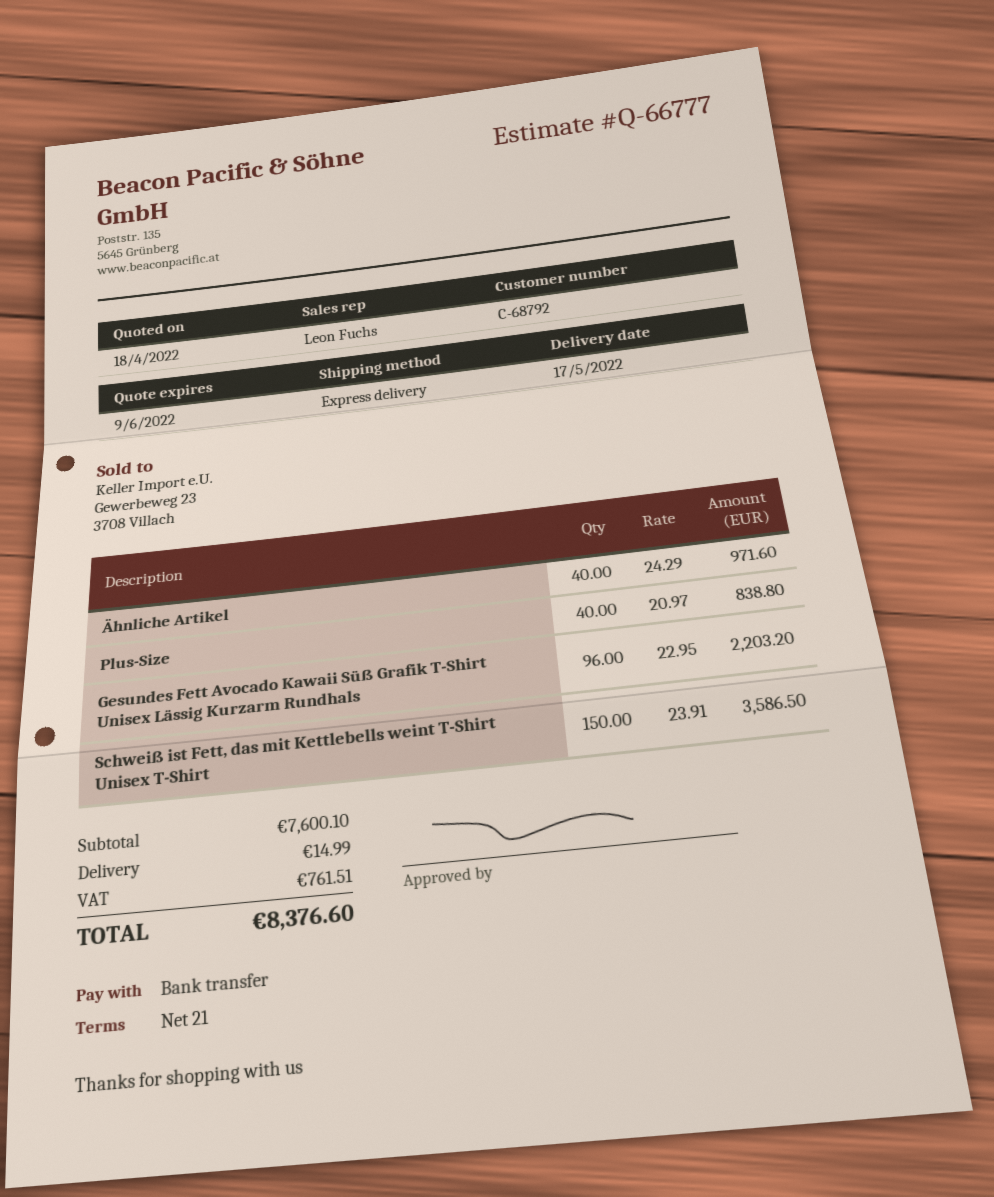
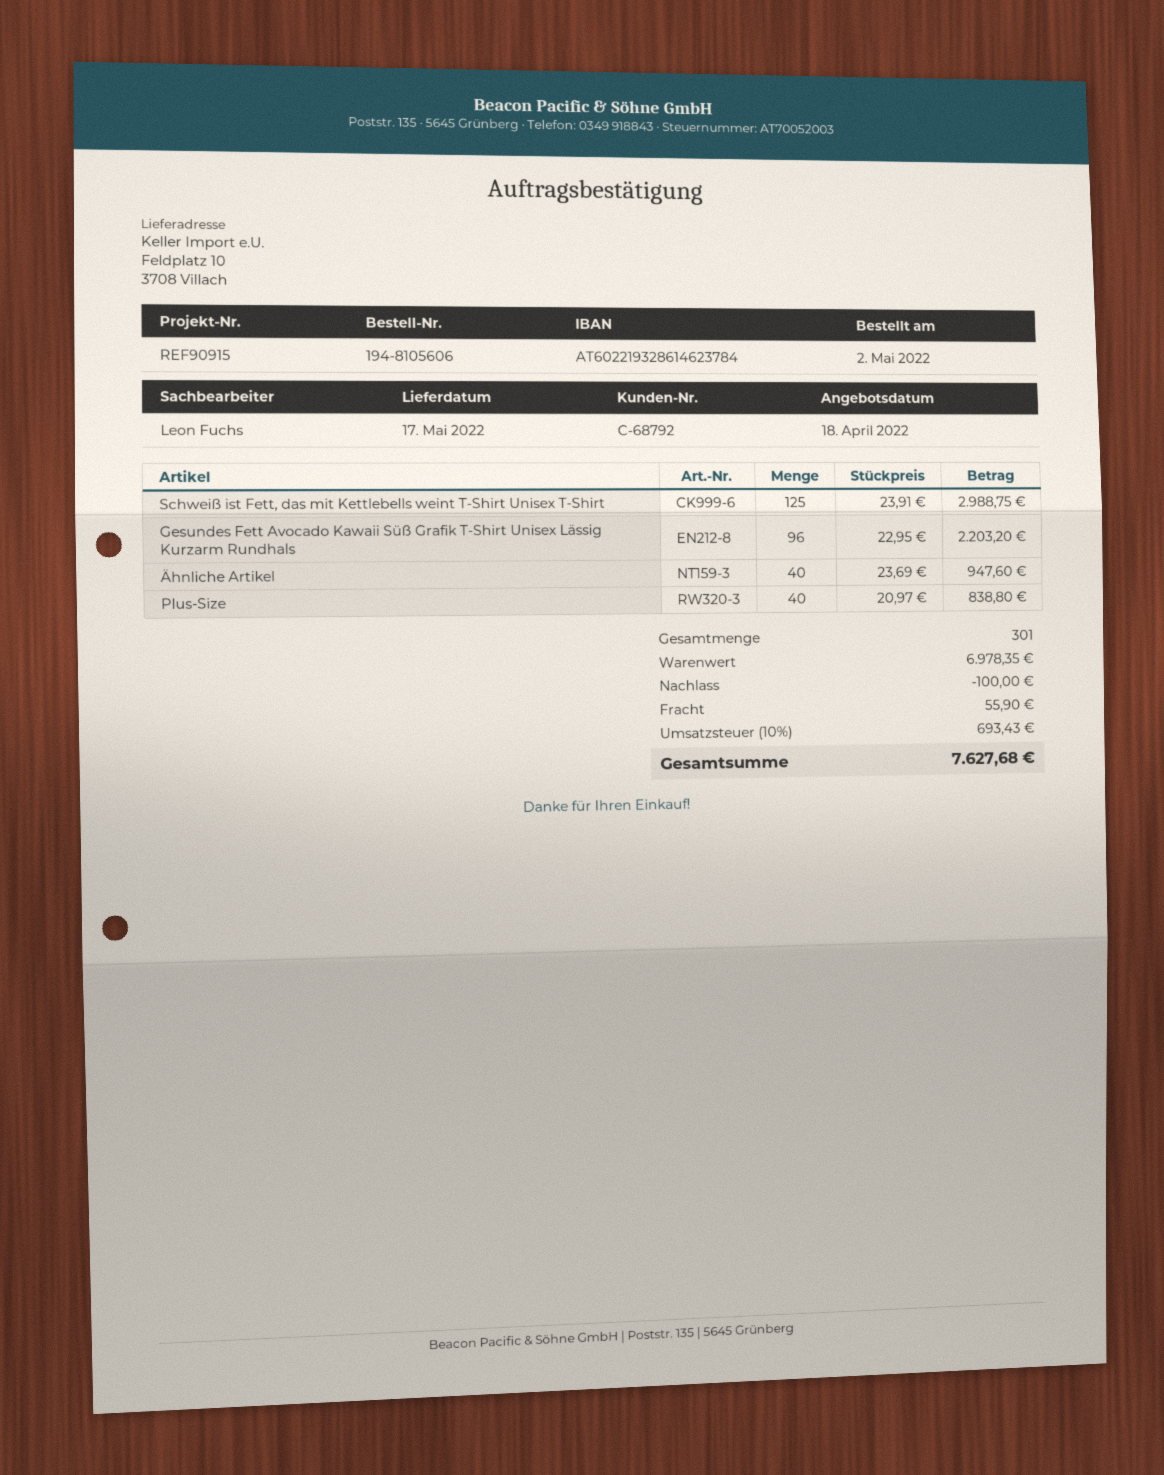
Ähnliche Artikel: 40 x 24.29 = 971.60 -> 40 x 23.69 = 947.60
Schweiß ist Fett, das mit Kettlebells weint T-Shirt Unisex T-Shirt: 150 x 23.91 = 3586.50 -> 125 x 23.91 = 2988.75
subtotal: 7600.10 -> 6978.35
discount: none -> 100.00
shipping: 14.99 -> 55.90
tax: 761.51 -> 693.43
total: 8376.60 -> 7627.68

